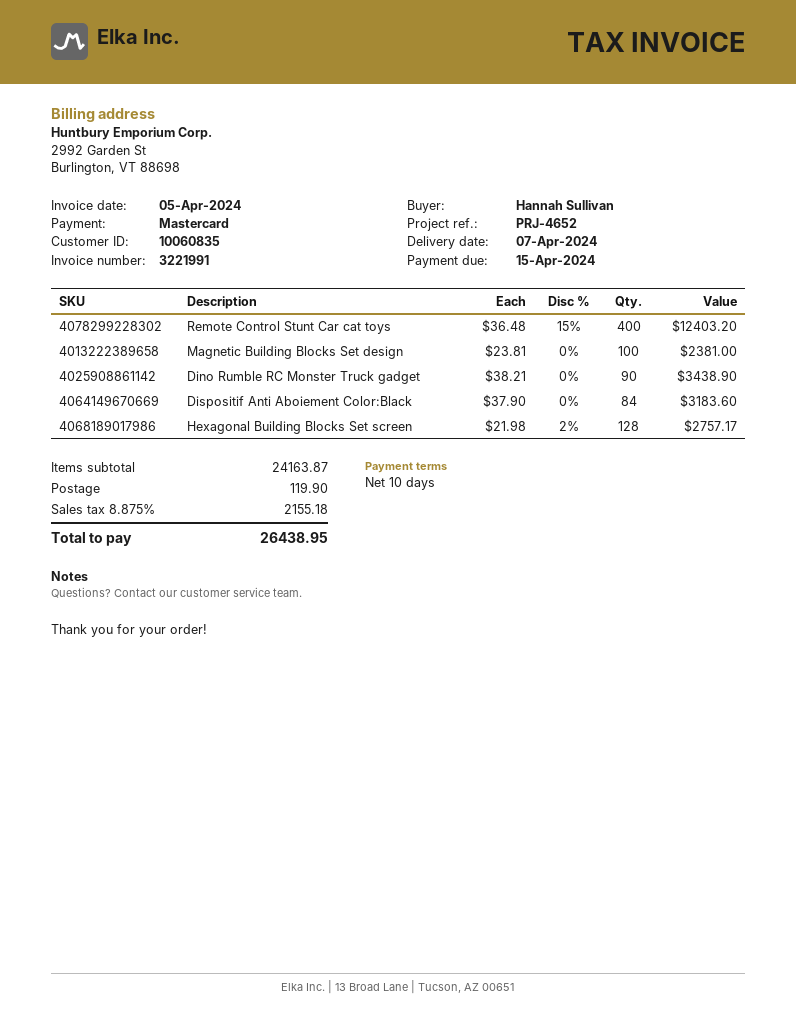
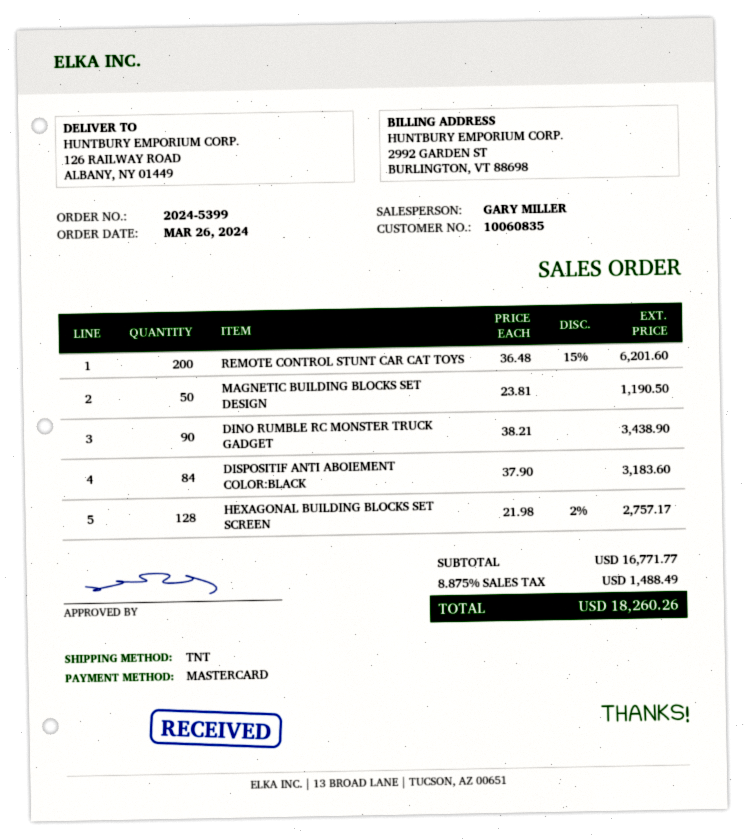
Remote Control Stunt Car cat toys: 400 x 36.48 - 15% = 12403.20 -> 200 x 36.48 - 15% = 6201.60
Magnetic Building Blocks Set design: 100 x 23.81 = 2381.00 -> 50 x 23.81 = 1190.50
subtotal: 24163.87 -> 16771.77
shipping: 119.90 -> none
tax: 8.875% = 2155.18 -> 8.875% = 1488.49
total: 26438.95 -> 18260.26

